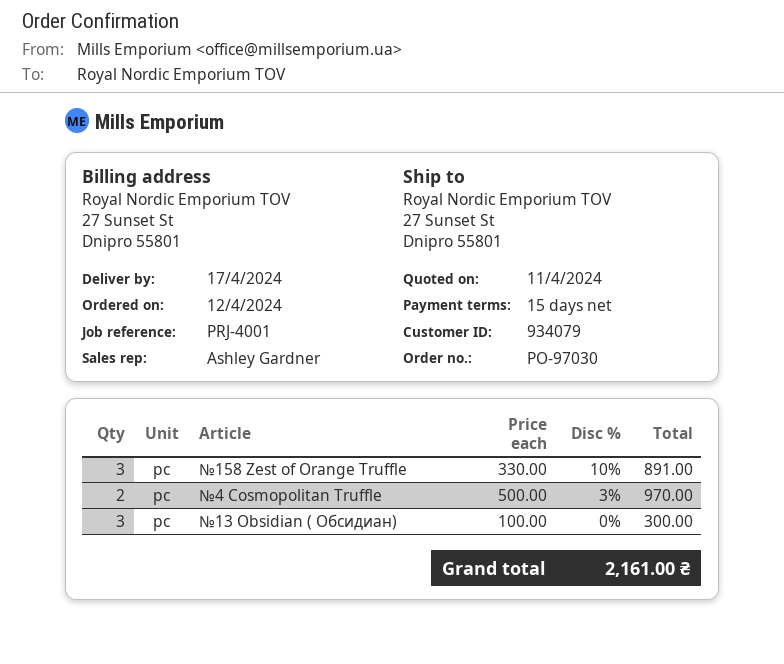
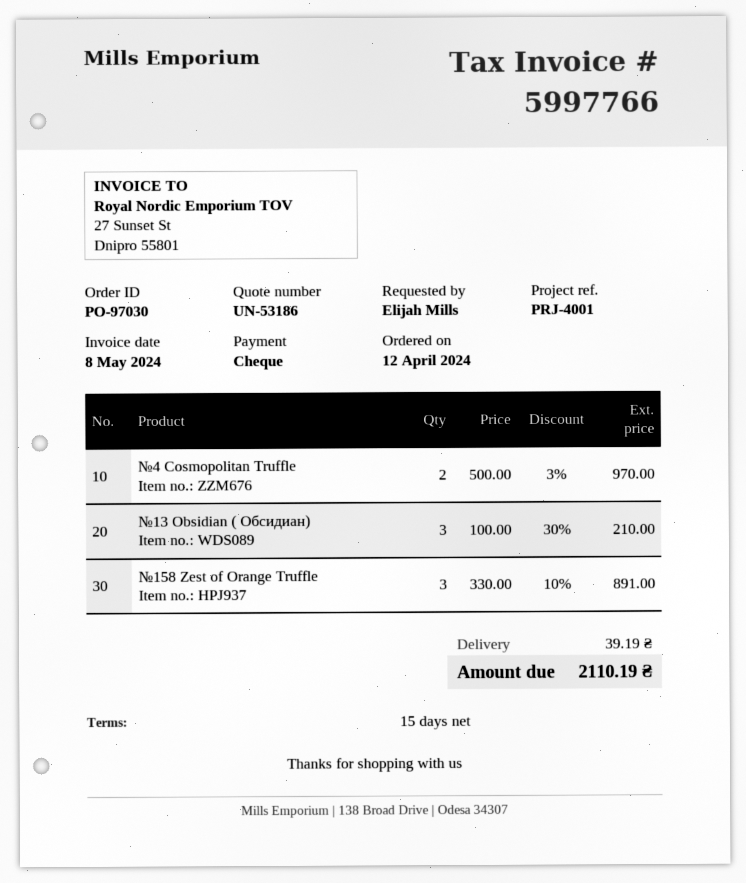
№13 Obsidian ( Обсидиан): 3 x 100.00 = 300.00 -> 3 x 100.00 - 30% = 210.00
shipping: none -> 39.19
total: 2161.00 -> 2110.19

